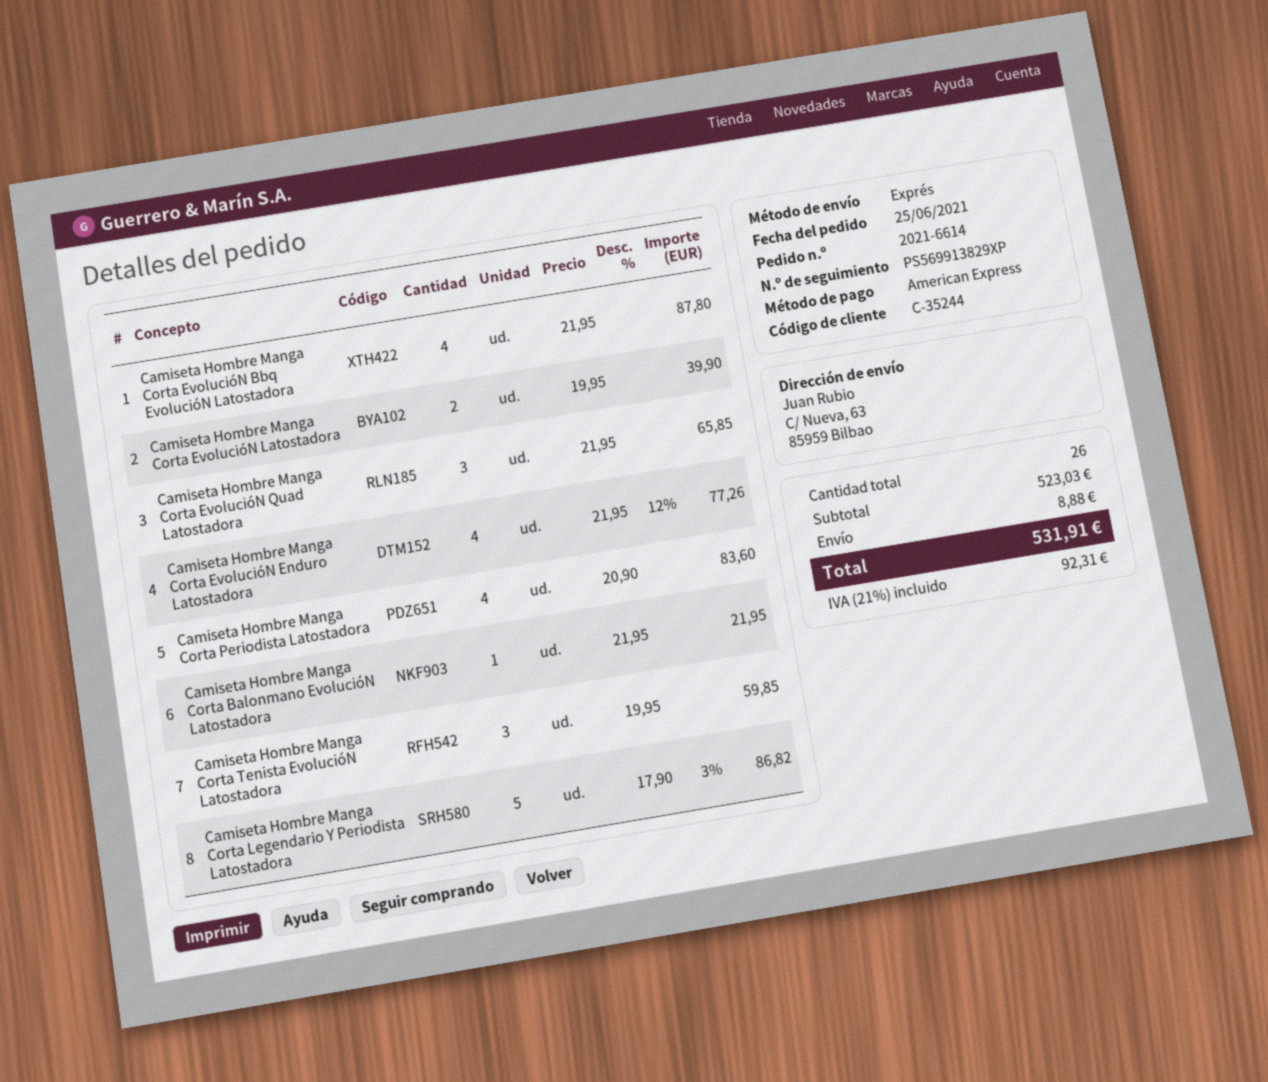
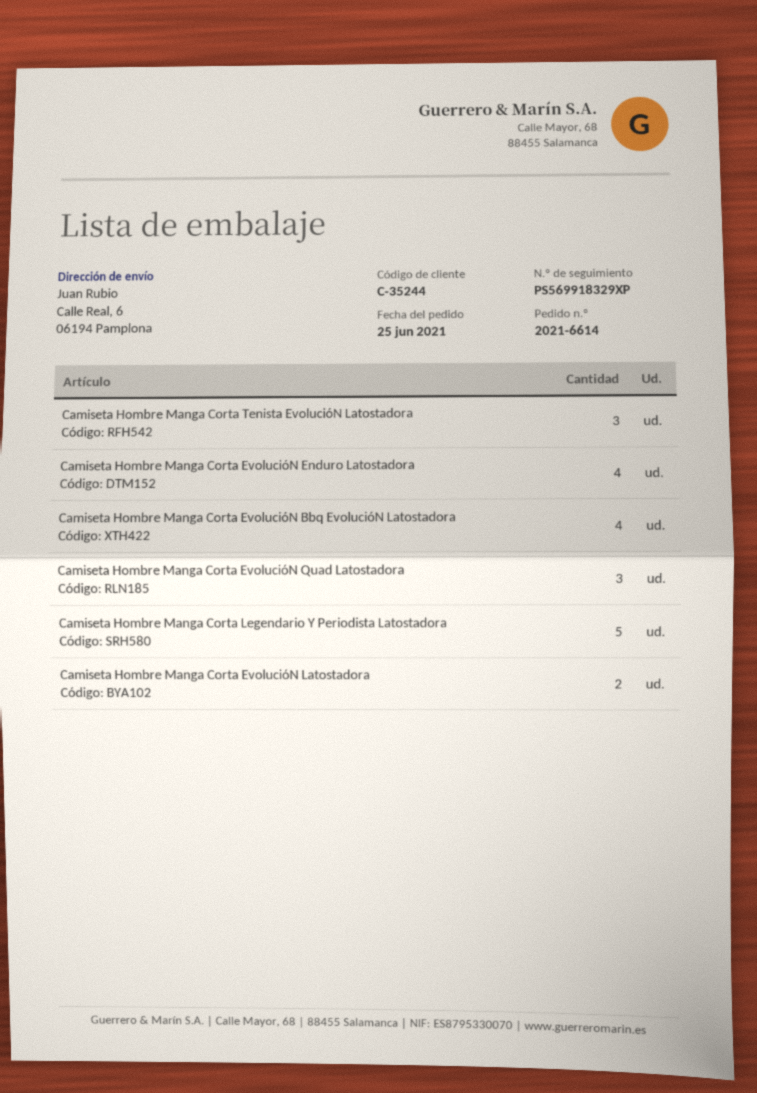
tracking number: PS569913829XP -> PS569918329XP
ship to: C/ Nueva, 63, 85959 Bilbao -> Calle Real, 6, 06194 Pamplona
Camiseta Hombre Manga Corta Periodista Latostadora: 4 -> none
Camiseta Hombre Manga Corta Balonmano EvolucióN Latostadora: 1 -> none

